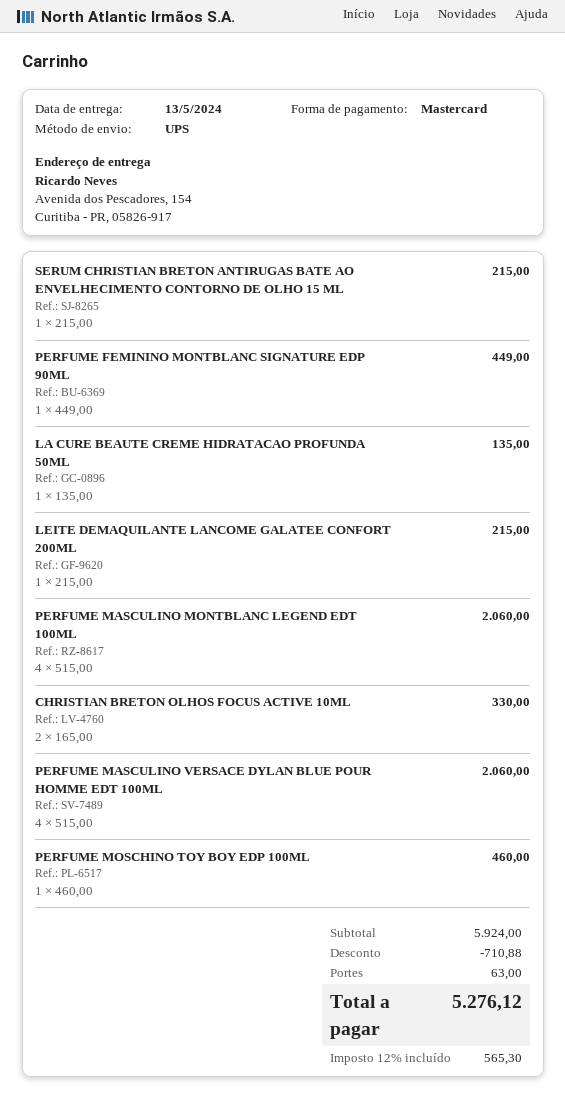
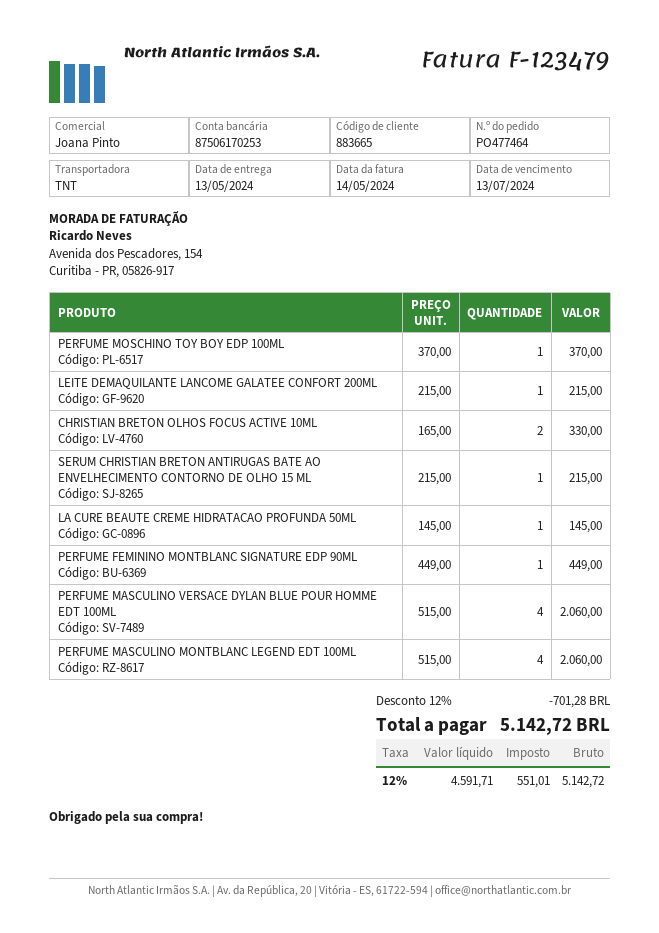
shipping method: UPS -> TNT
LA CURE BEAUTE CREME HIDRATACAO PROFUNDA 50ML: 1 x 135.00 = 135.00 -> 1 x 145.00 = 145.00
PERFUME MOSCHINO TOY BOY EDP 100ML: 1 x 460.00 = 460.00 -> 1 x 370.00 = 370.00
discount: 710.88 -> 701.28
shipping: 63.00 -> none
tax: 12% = 565.30 -> 12% = 551.01
total: 5276.12 -> 5142.72

